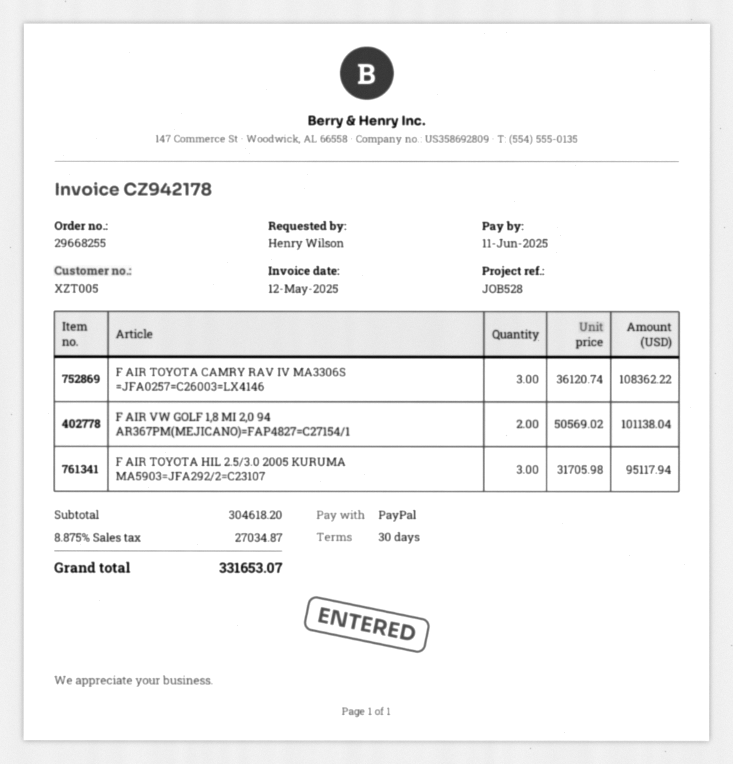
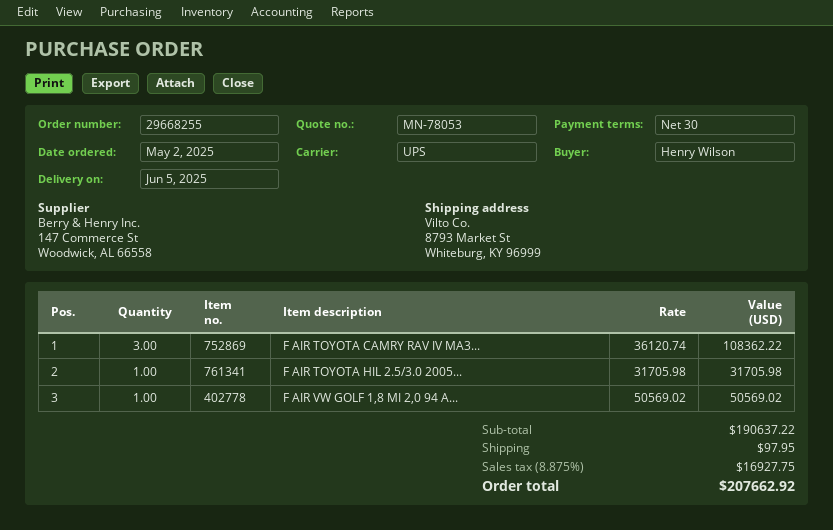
F AIR VW GOLF 1,8 MI 2,0 94 AR367PM(MEJICANO)=FAP4827=C27154/1: 2 x 50569.02 = 101138.04 -> 1 x 50569.02 = 50569.02
F AIR TOYOTA HIL 2.5/3.0 2005 KURUMA MA5903=JFA292/2=C23107: 3 x 31705.98 = 95117.94 -> 1 x 31705.98 = 31705.98
subtotal: 304618.20 -> 190637.22
shipping: none -> 97.95
tax: 8.875% = 27034.87 -> 8.875% = 16927.75
total: 331653.07 -> 207662.92

